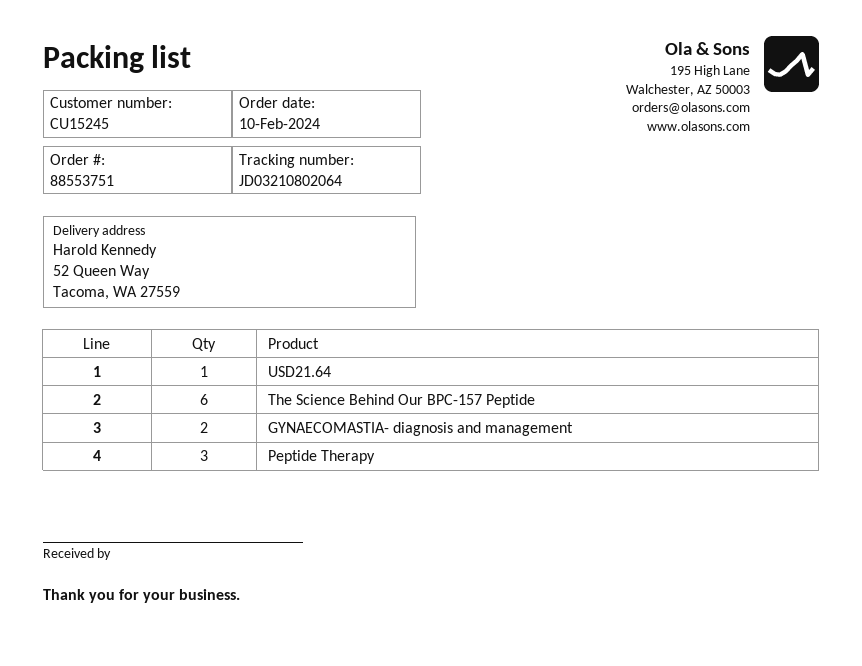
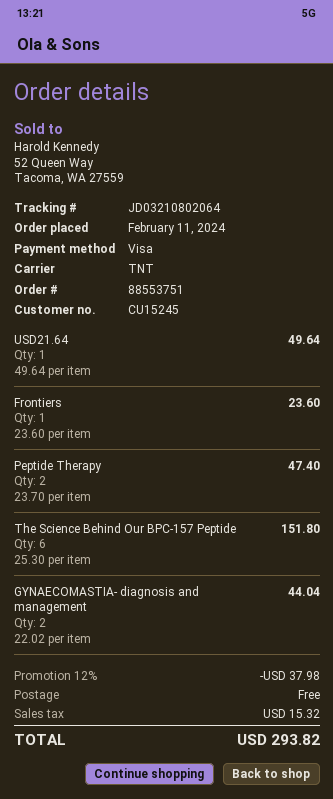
order date: 2024-02-10 -> 2024-02-11
Peptide Therapy: 3 -> 2
Frontiers: none -> 1

